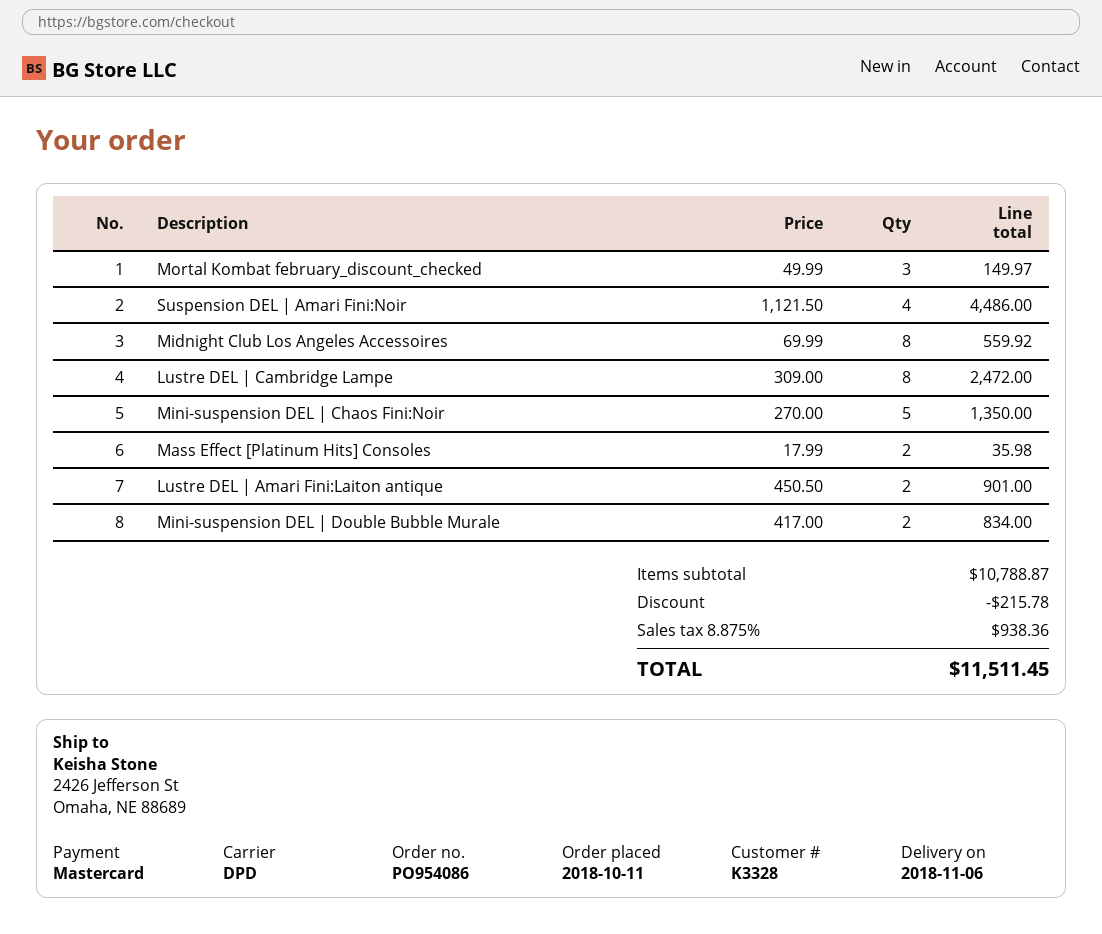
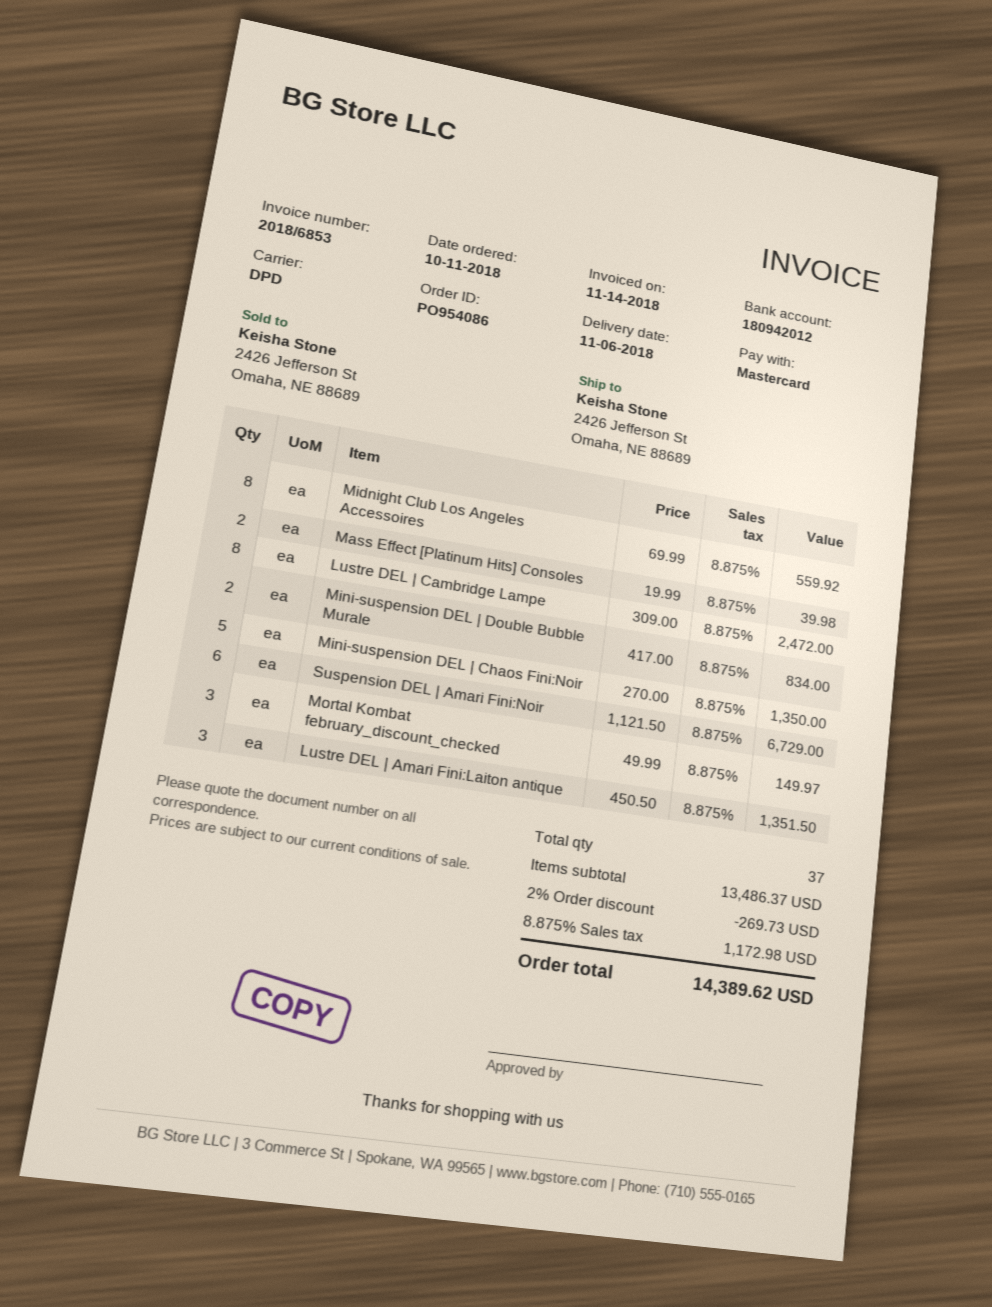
Suspension DEL | Amari Fini:Noir: 4 x 1121.50 = 4486.00 -> 6 x 1121.50 = 6729.00
Mass Effect [Platinum Hits] Consoles: 2 x 17.99 = 35.98 -> 2 x 19.99 = 39.98
Lustre DEL | Amari Fini:Laiton antique: 2 x 450.50 = 901.00 -> 3 x 450.50 = 1351.50
subtotal: 10788.87 -> 13486.37
discount: 215.78 -> 269.73
tax: 8.875% = 938.36 -> 8.875% = 1172.98
total: 11511.45 -> 14389.62

